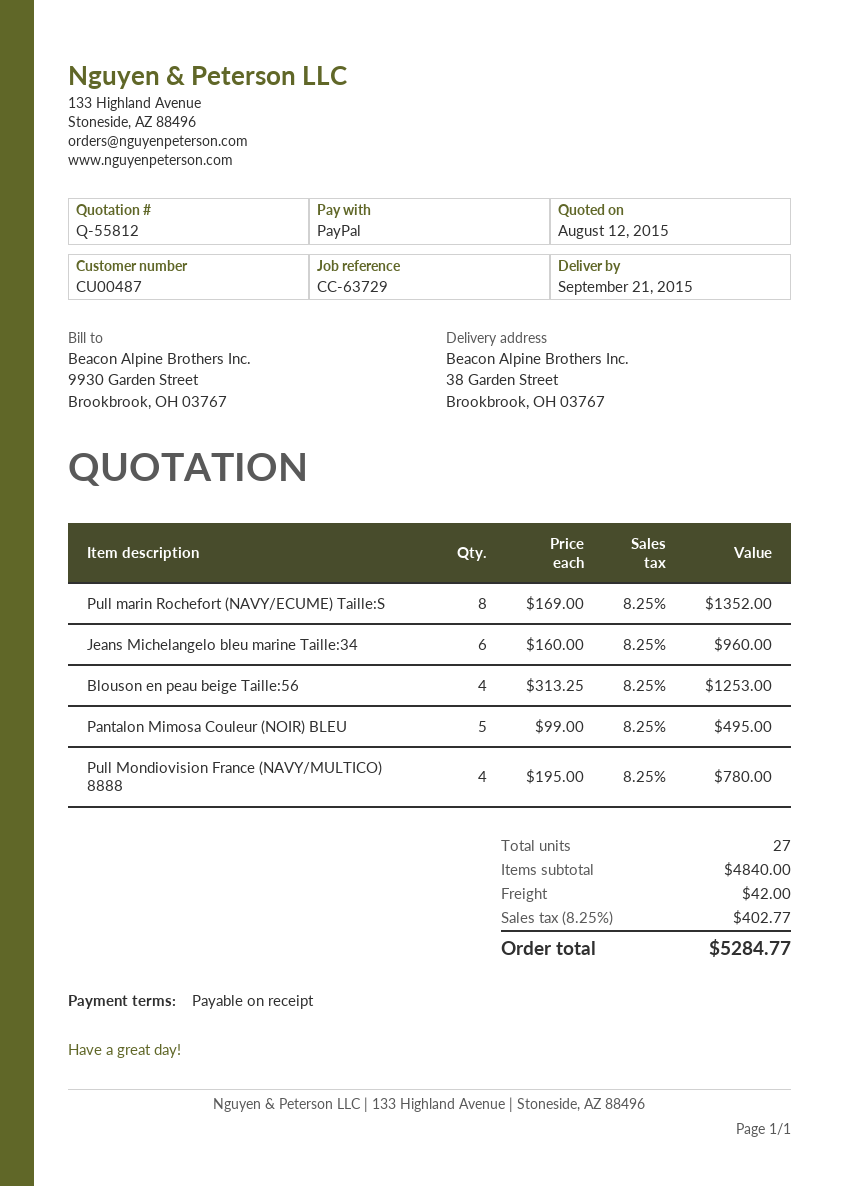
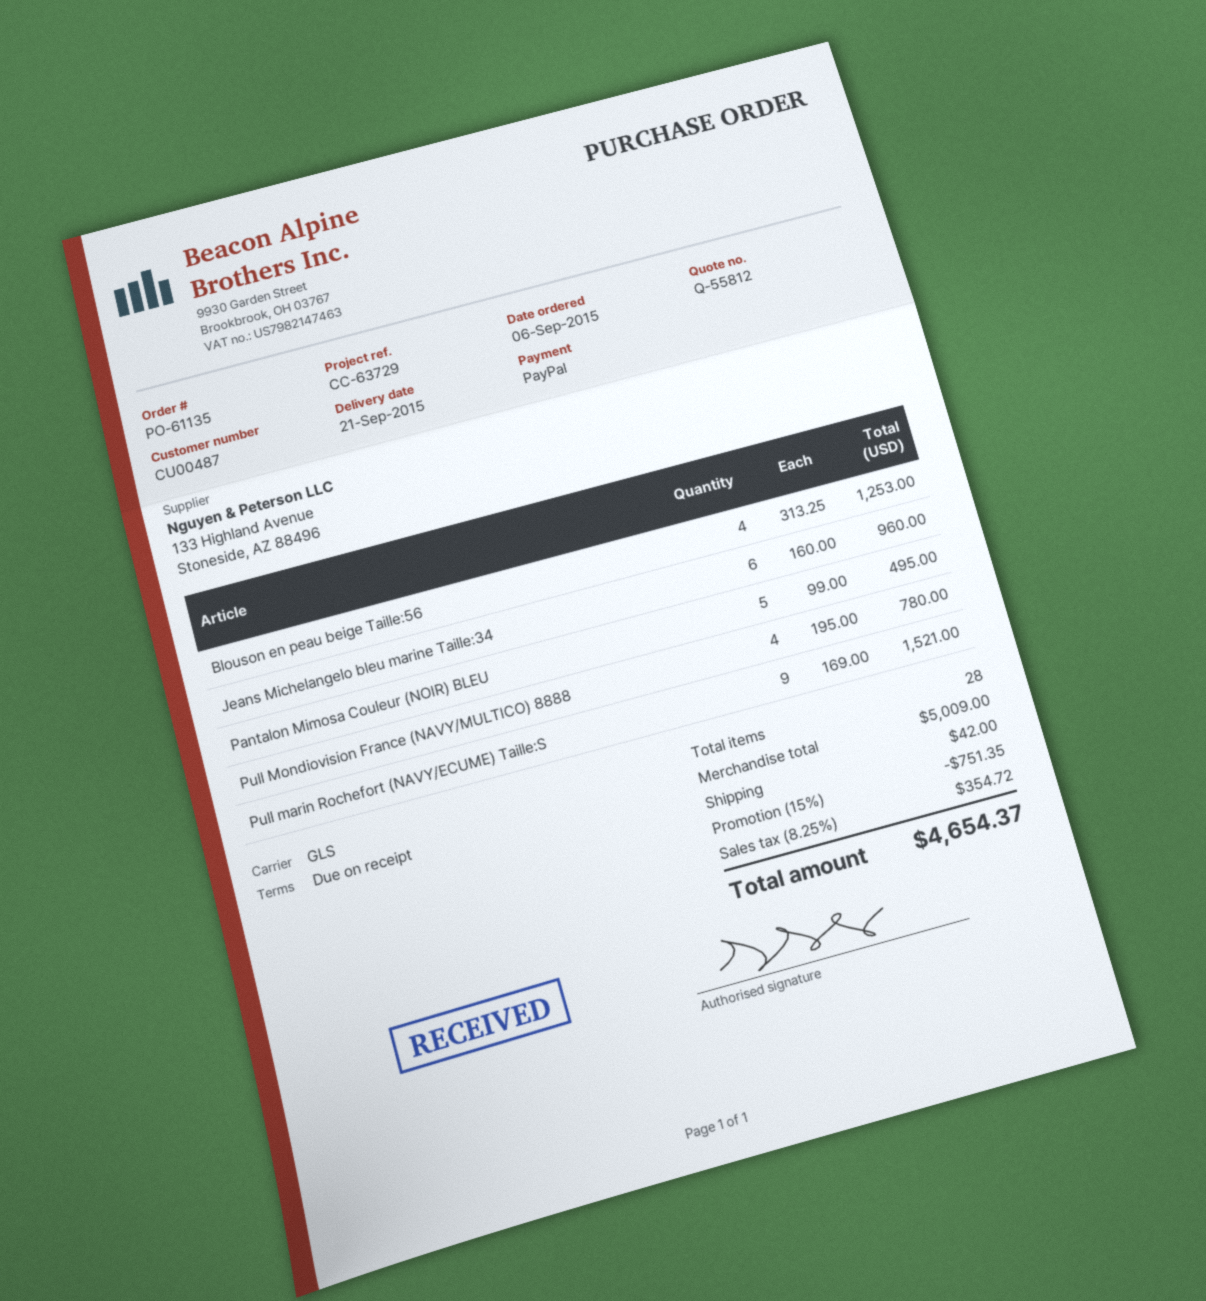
Pull marin Rochefort (NAVY/ECUME) Taille:S: 8 x 169.00 = 1352.00 -> 9 x 169.00 = 1521.00
total quantity: 27 -> 28
subtotal: 4840.00 -> 5009.00
discount: none -> 15% = 751.35
tax: 8.25% = 402.77 -> 8.25% = 354.72
total: 5284.77 -> 4654.37

